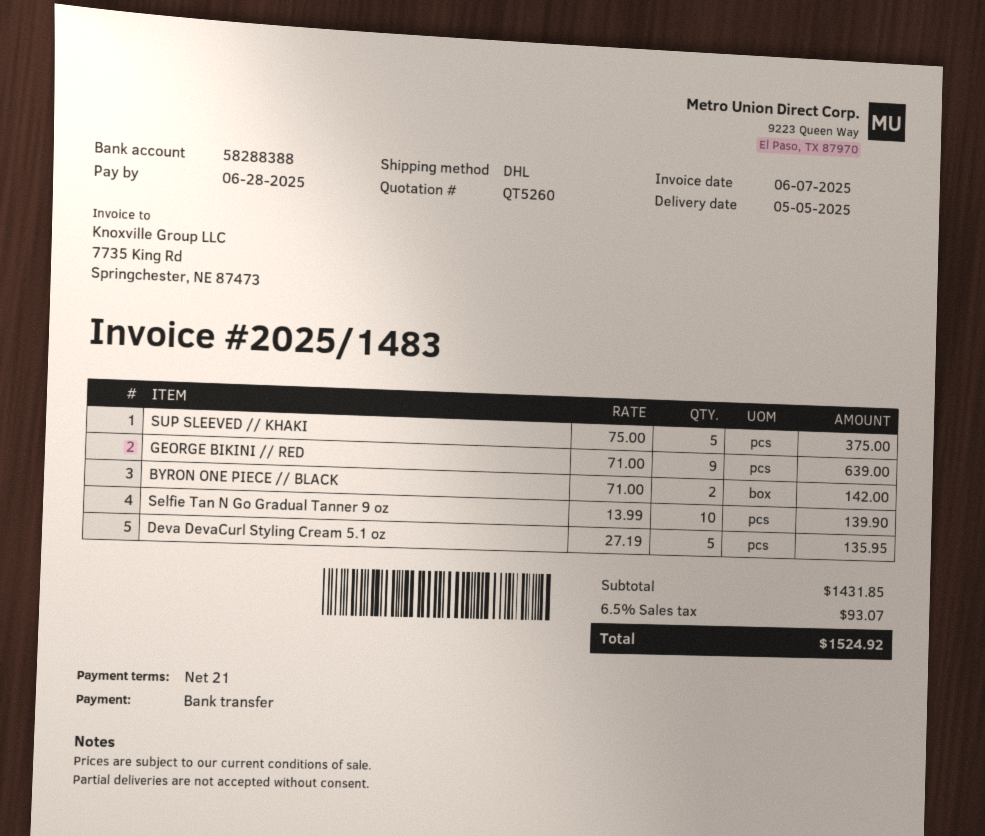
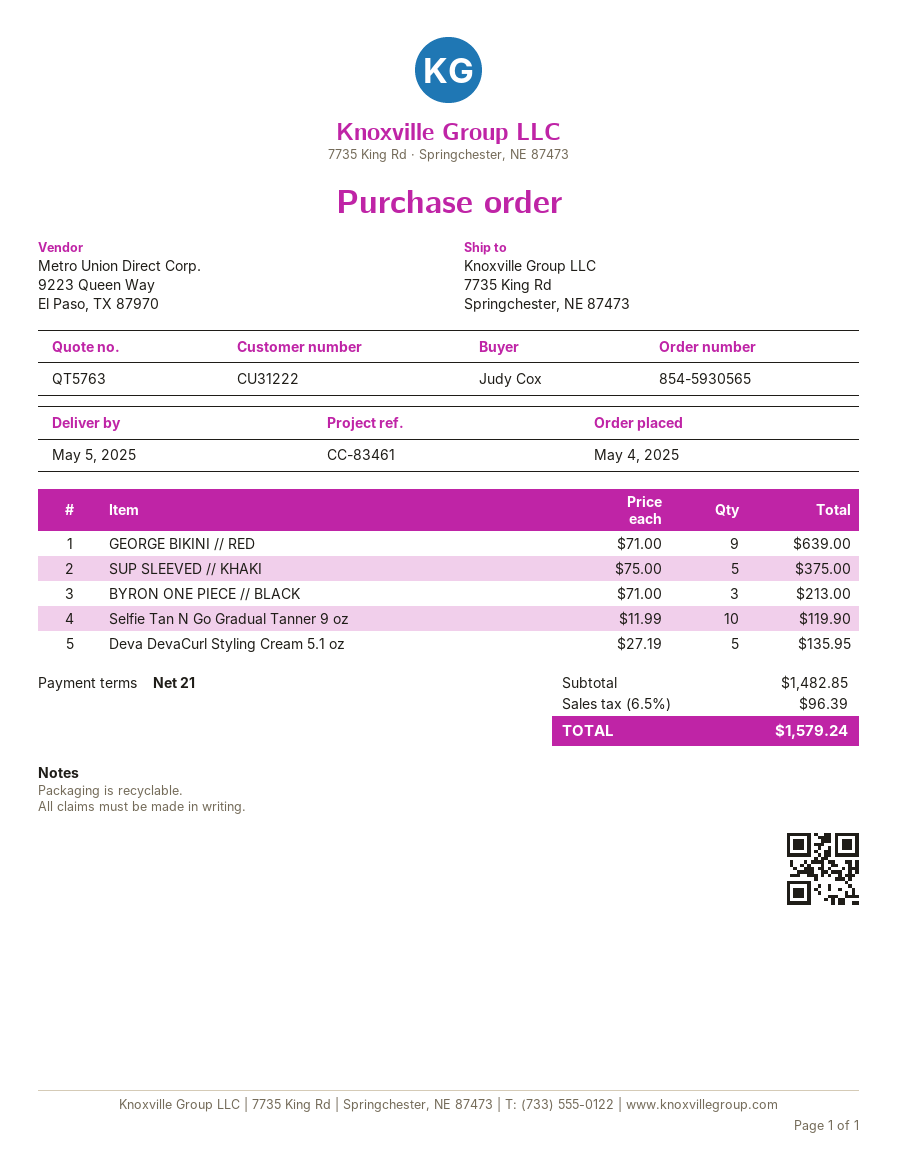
quote number: QT5260 -> QT5763
BYRON ONE PIECE // BLACK: 2 x 71.00 = 142.00 -> 3 x 71.00 = 213.00
Selfie Tan N Go Gradual Tanner 9 oz: 10 x 13.99 = 139.90 -> 10 x 11.99 = 119.90
subtotal: 1431.85 -> 1482.85
tax: 6.5% = 93.07 -> 6.5% = 96.39
total: 1524.92 -> 1579.24

